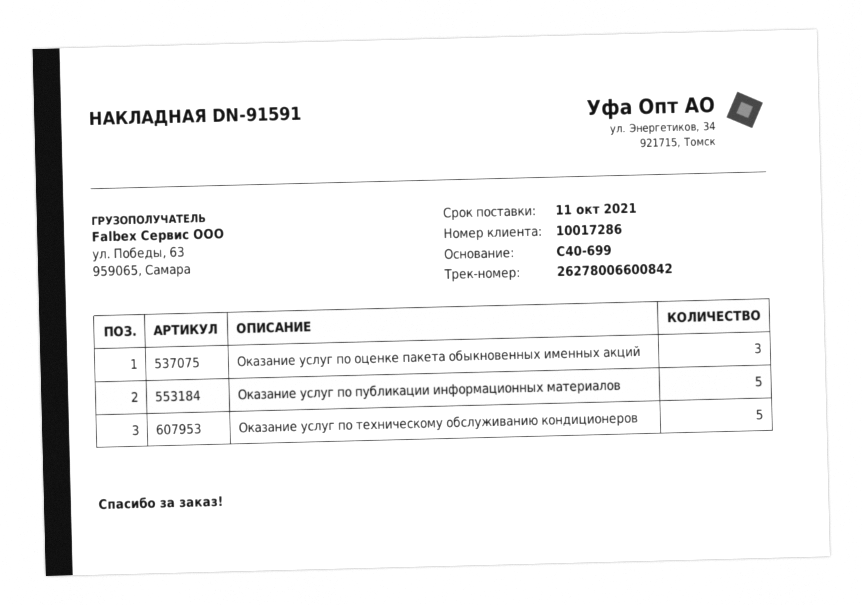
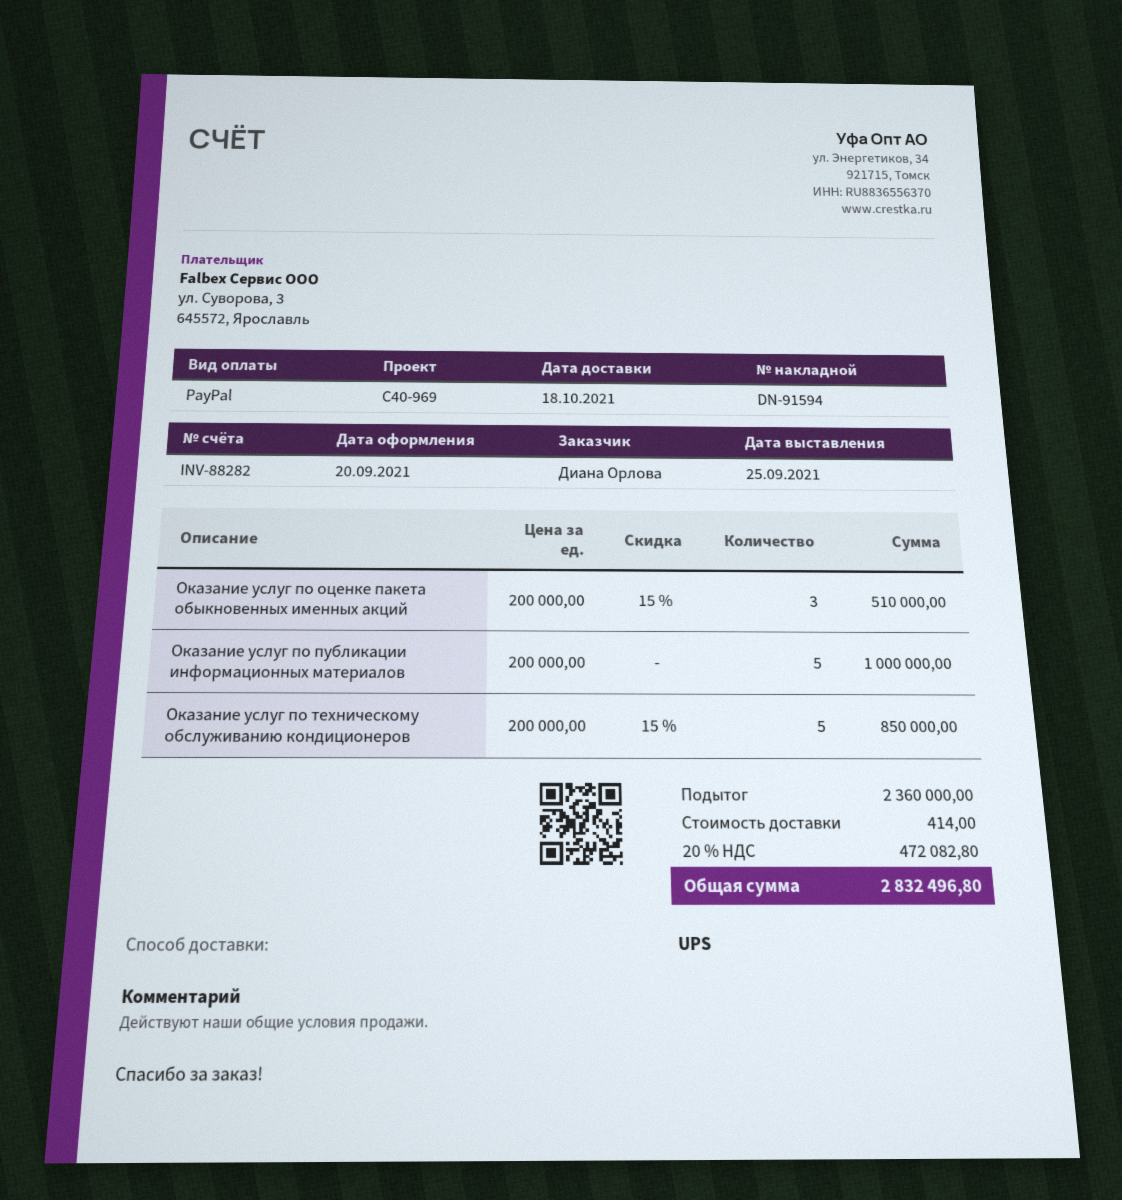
delivery note number: DN-91591 -> DN-91594
delivery date: 2021-10-11 -> 2021-10-18
reference: C40-699 -> C40-969

